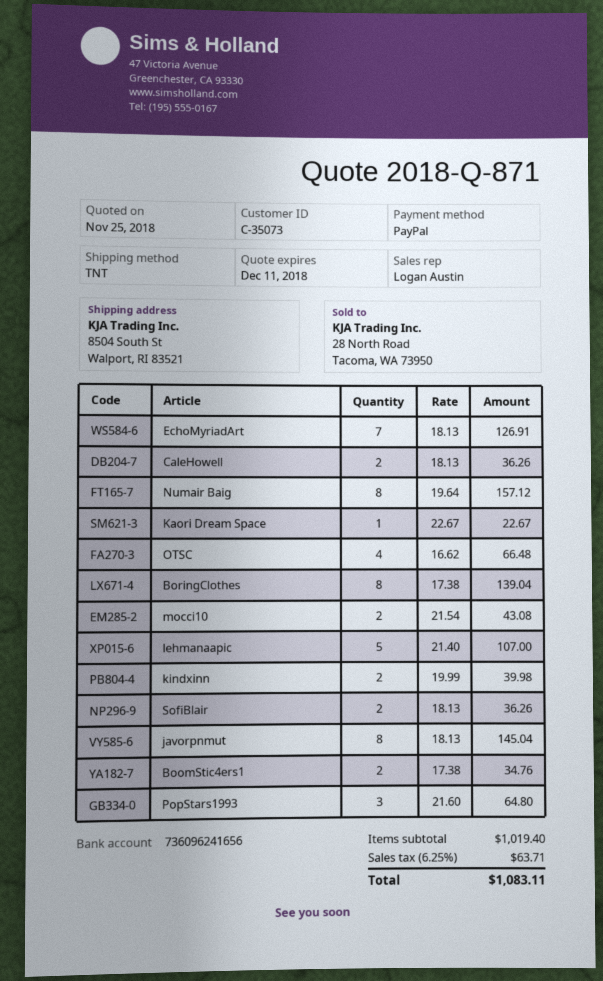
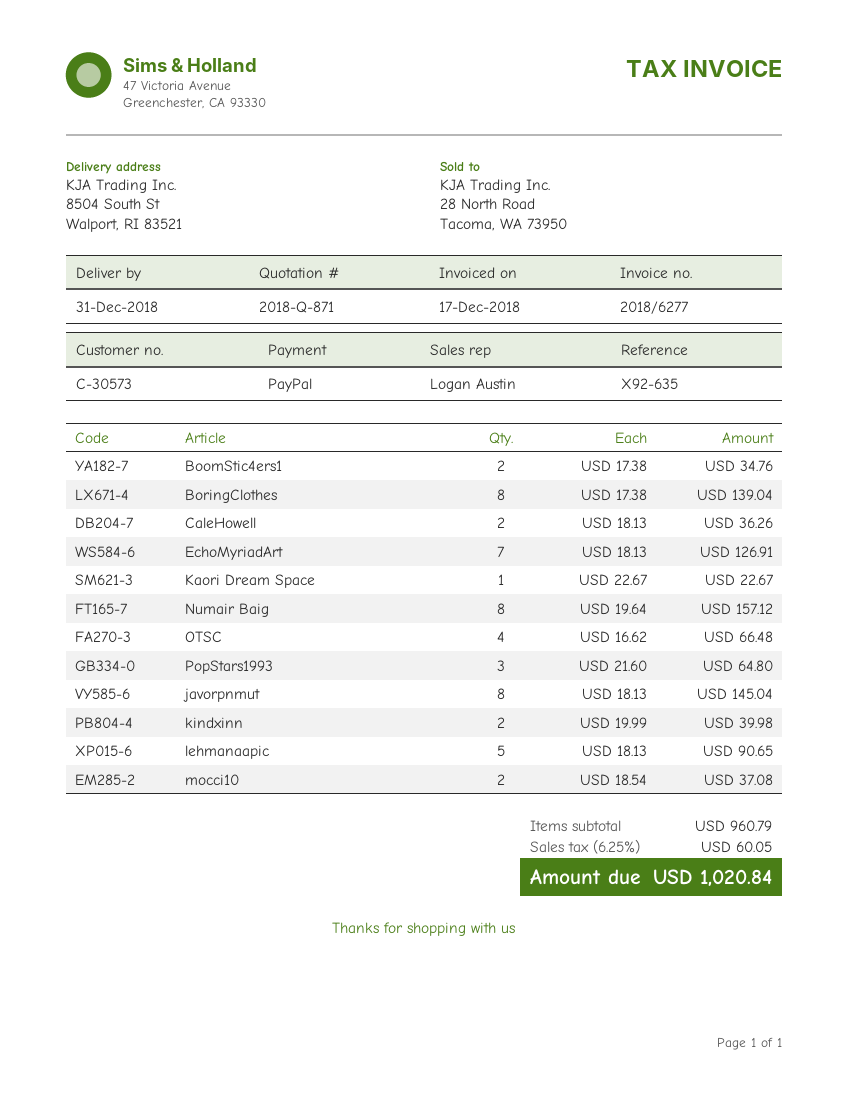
customer number: C-35073 -> C-30573
mocci10: 2 x 21.54 = 43.08 -> 2 x 18.54 = 37.08
lehmanaapic: 5 x 21.40 = 107.00 -> 5 x 18.13 = 90.65
SofiBlair: 2 x 18.13 = 36.26 -> none
subtotal: 1019.40 -> 960.79
tax: 6.25% = 63.71 -> 6.25% = 60.05
total: 1083.11 -> 1020.84

